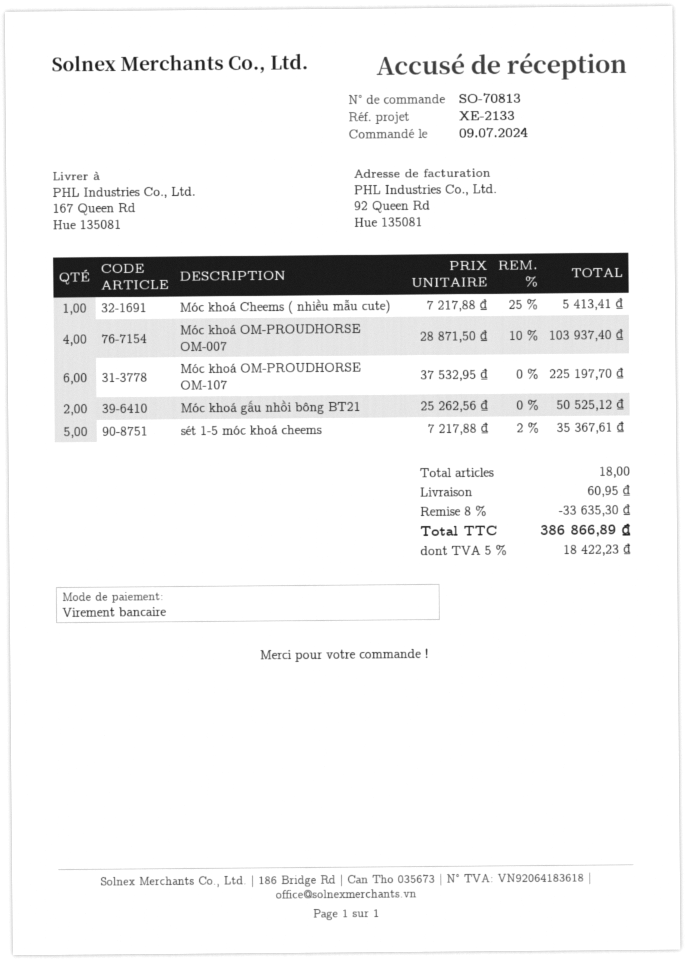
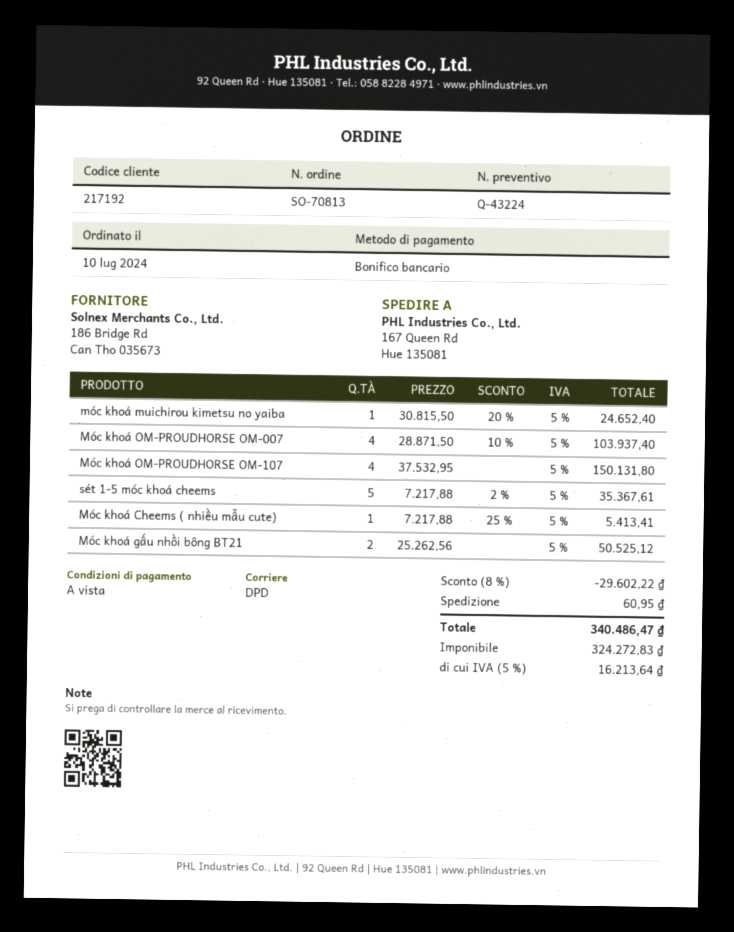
order date: 2024-07-09 -> 2024-07-10
Móc khoá OM-PROUDHORSE OM-107: 6 x 37532.95 = 225197.70 -> 4 x 37532.95 = 150131.80
móc khoá muichirou kimetsu no yaiba: none -> 1 x 30815.50 - 20% = 24652.40
discount: 8% = 33635.30 -> 8% = 29602.22
tax: 5% = 18422.23 -> 5% = 16213.64
total: 386866.89 -> 340486.47

